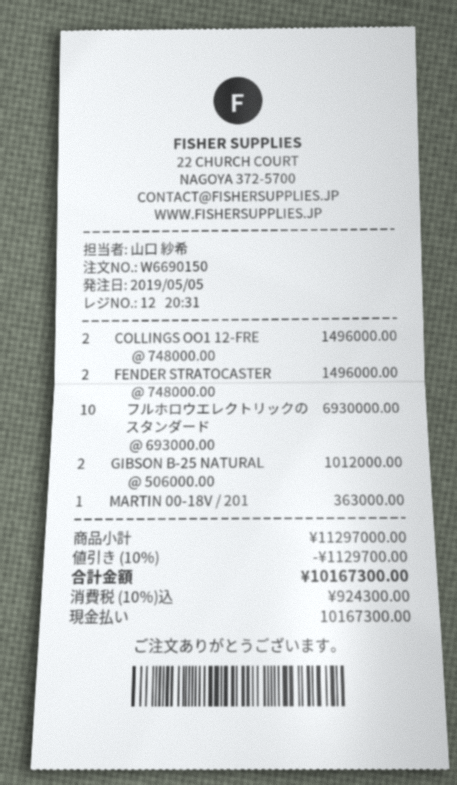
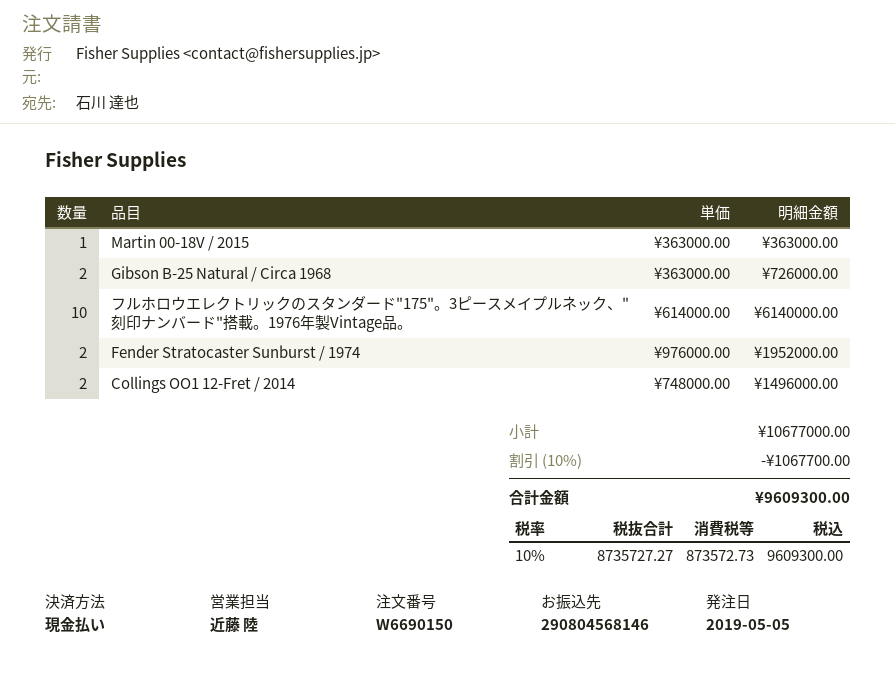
sales rep: 山口 紗希 -> 近藤 陸
FENDER STRATOCASTER: 2 x 748000.00 = 1496000.00 -> 2 x 976000.00 = 1952000.00
フルホロウエレクトリックのスタンダード: 10 x 693000.00 = 6930000.00 -> 10 x 614000.00 = 6140000.00
GIBSON B-25 NATURAL: 2 x 506000.00 = 1012000.00 -> 2 x 363000.00 = 726000.00
subtotal: 11297000.00 -> 10677000.00
discount: 10% = 1129700.00 -> 10% = 1067700.00
tax: 10% = 924300.00 -> 10% = 873572.73
total: 10167300.00 -> 9609300.00

